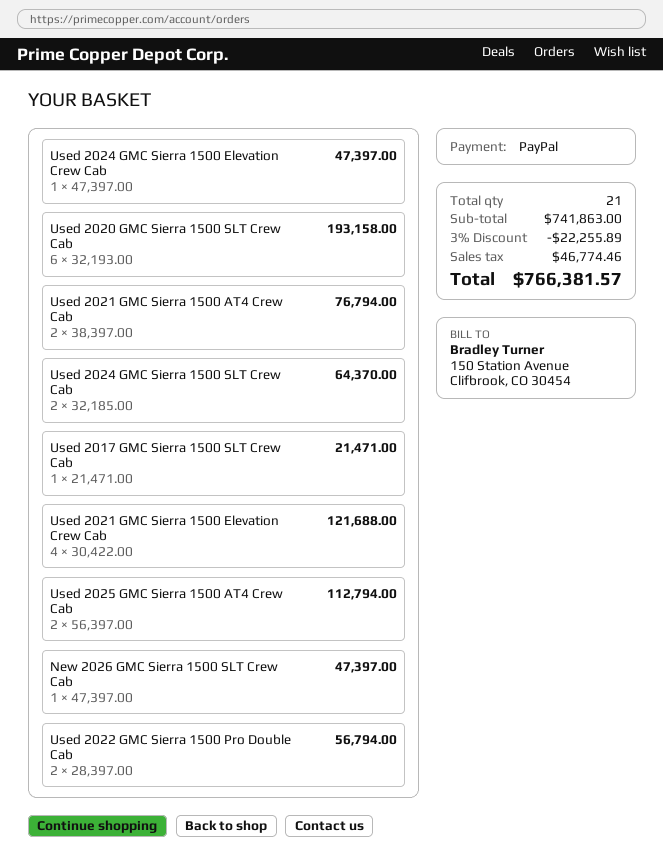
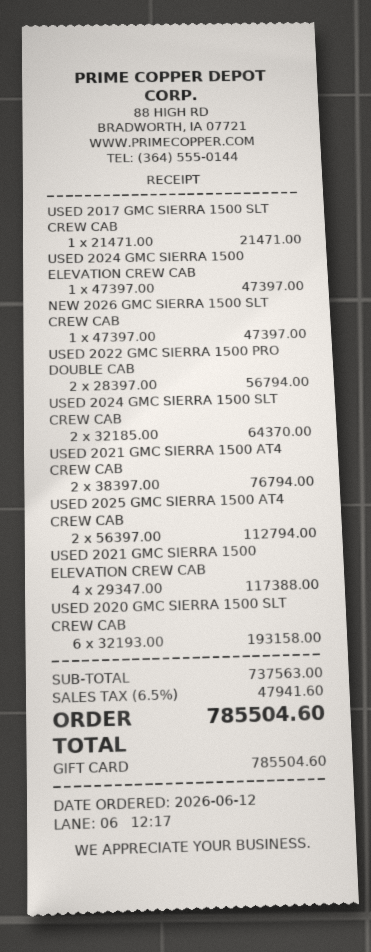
payment method: PayPal -> gift card
Used 2021 GMC Sierra 1500 Elevation Crew Cab: 4 x 30422.00 = 121688.00 -> 4 x 29347.00 = 117388.00
subtotal: 741863.00 -> 737563.00
discount: 3% = 22255.89 -> none
tax: 46774.46 -> 47941.60
total: 766381.57 -> 785504.60

